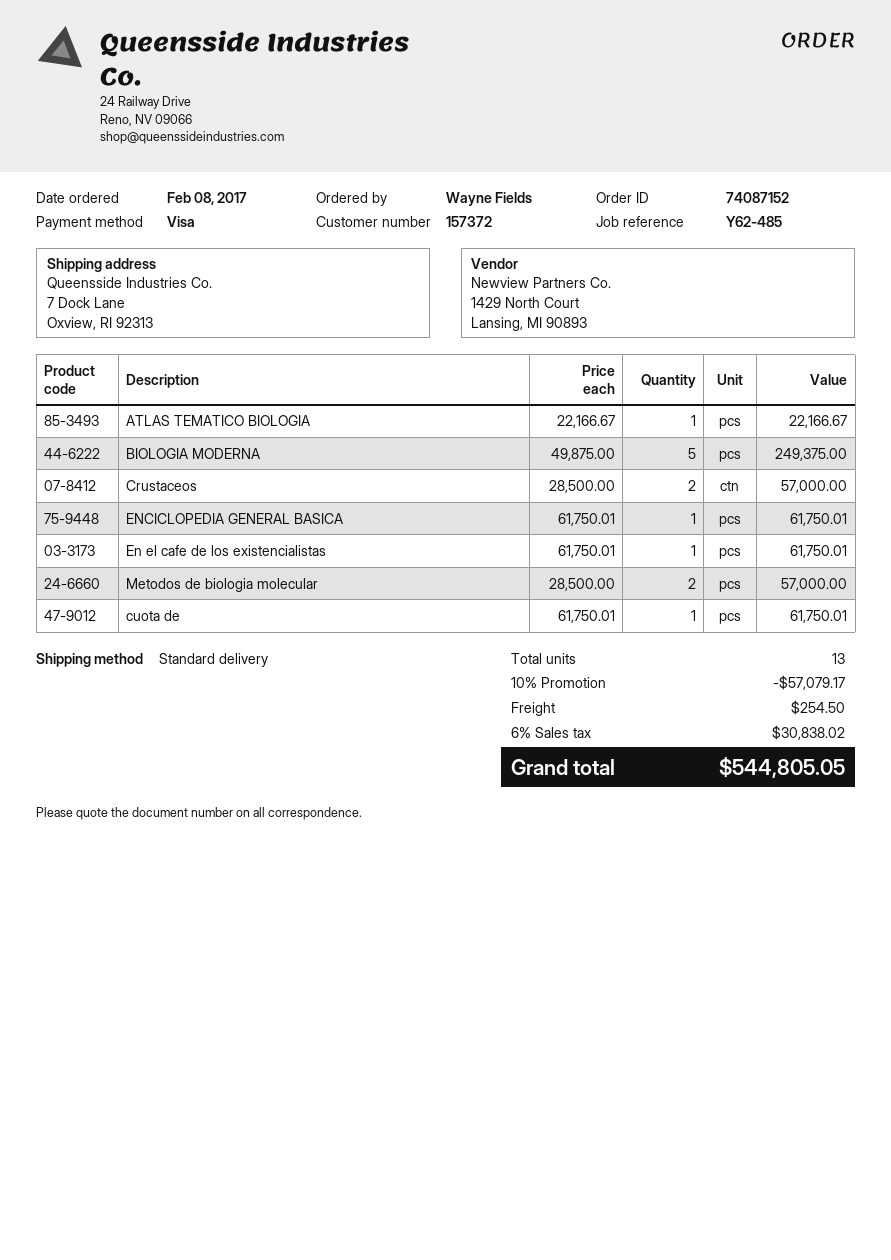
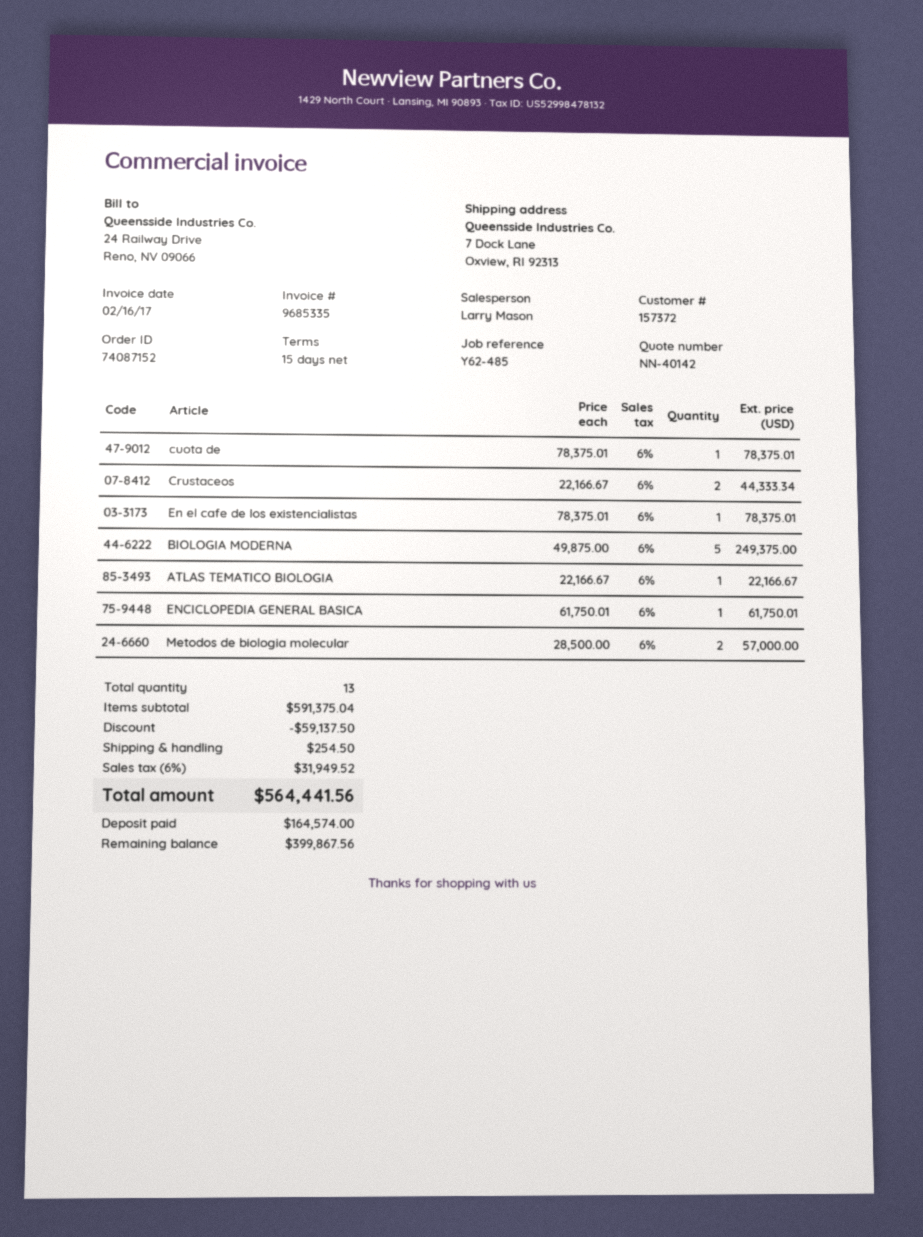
Crustaceos: 2 x 28500.00 = 57000.00 -> 2 x 22166.67 = 44333.34
En el cafe de los existencialistas: 1 x 61750.01 = 61750.01 -> 1 x 78375.01 = 78375.01
cuota de: 1 x 61750.01 = 61750.01 -> 1 x 78375.01 = 78375.01
discount: 57079.17 -> 59137.50
tax: 6% = 30838.02 -> 6% = 31949.52
total: 544805.05 -> 564441.56

